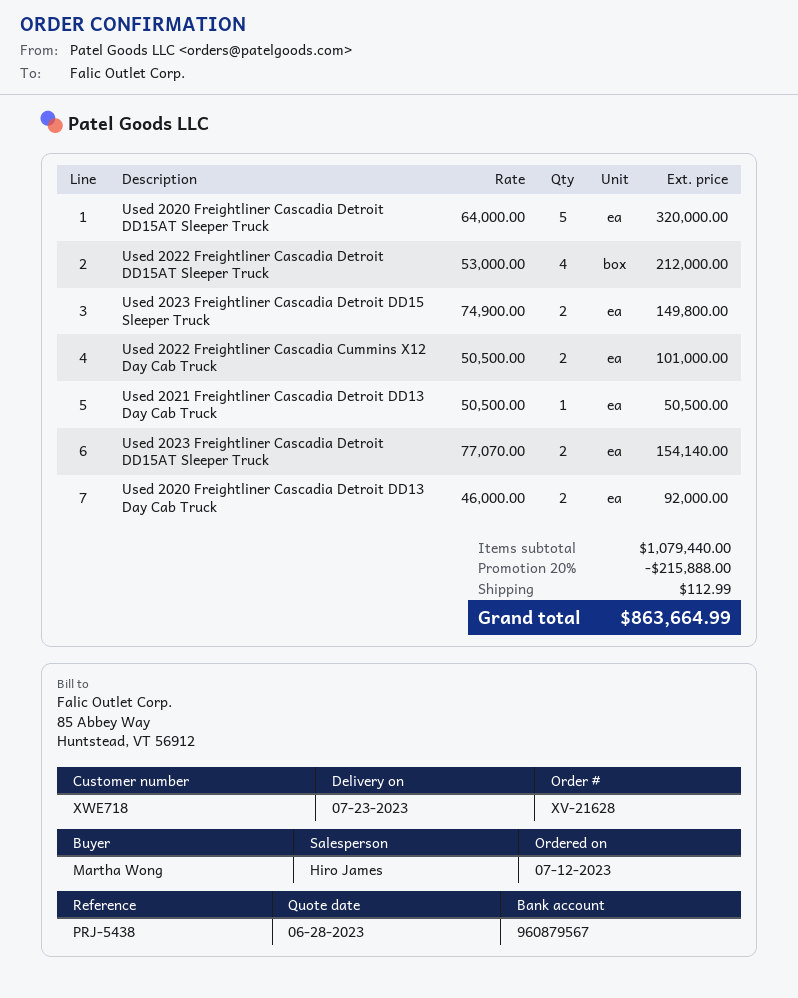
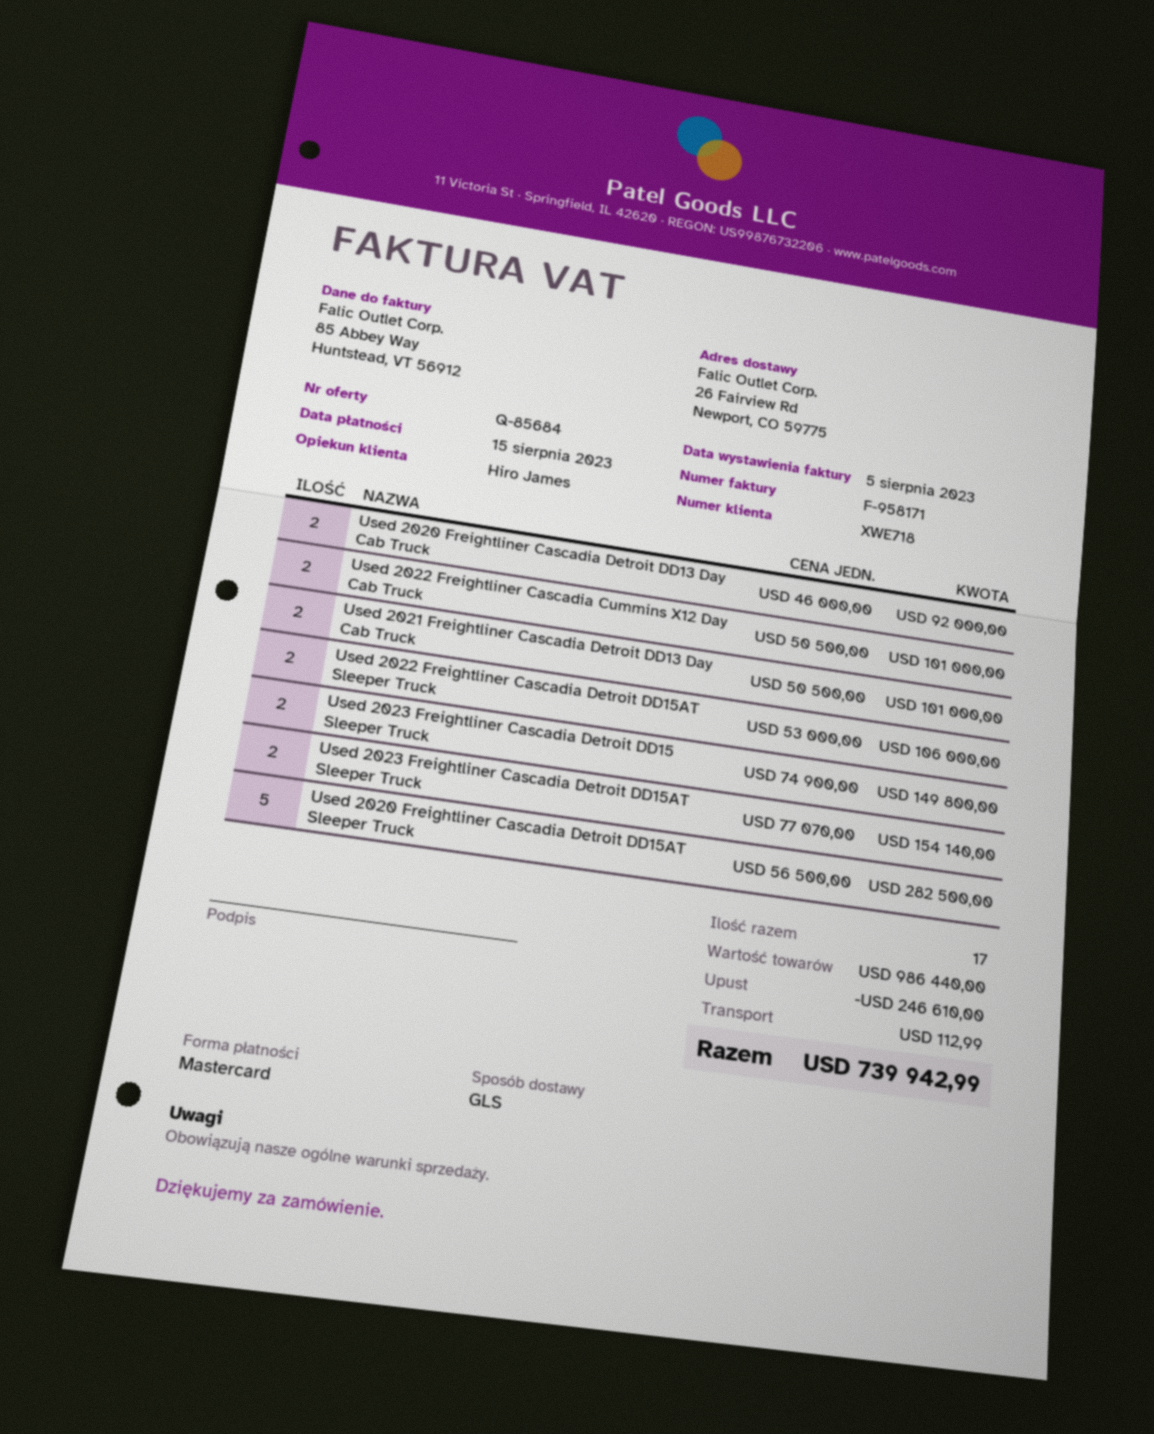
Used 2020 Freightliner Cascadia Detroit DD15AT Sleeper Truck: 5 x 64000.00 = 320000.00 -> 5 x 56500.00 = 282500.00
Used 2022 Freightliner Cascadia Detroit DD15AT Sleeper Truck: 4 x 53000.00 = 212000.00 -> 2 x 53000.00 = 106000.00
Used 2021 Freightliner Cascadia Detroit DD13 Day Cab Truck: 1 x 50500.00 = 50500.00 -> 2 x 50500.00 = 101000.00
subtotal: 1079440.00 -> 986440.00
discount: 215888.00 -> 246610.00
total: 863664.99 -> 739942.99

